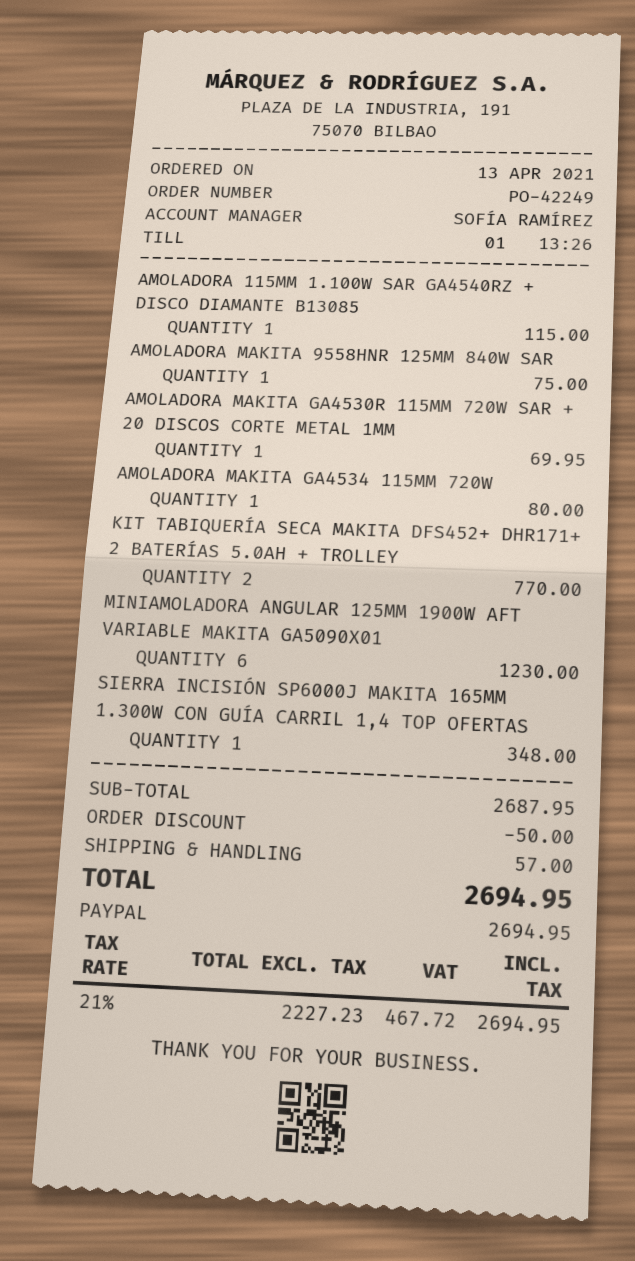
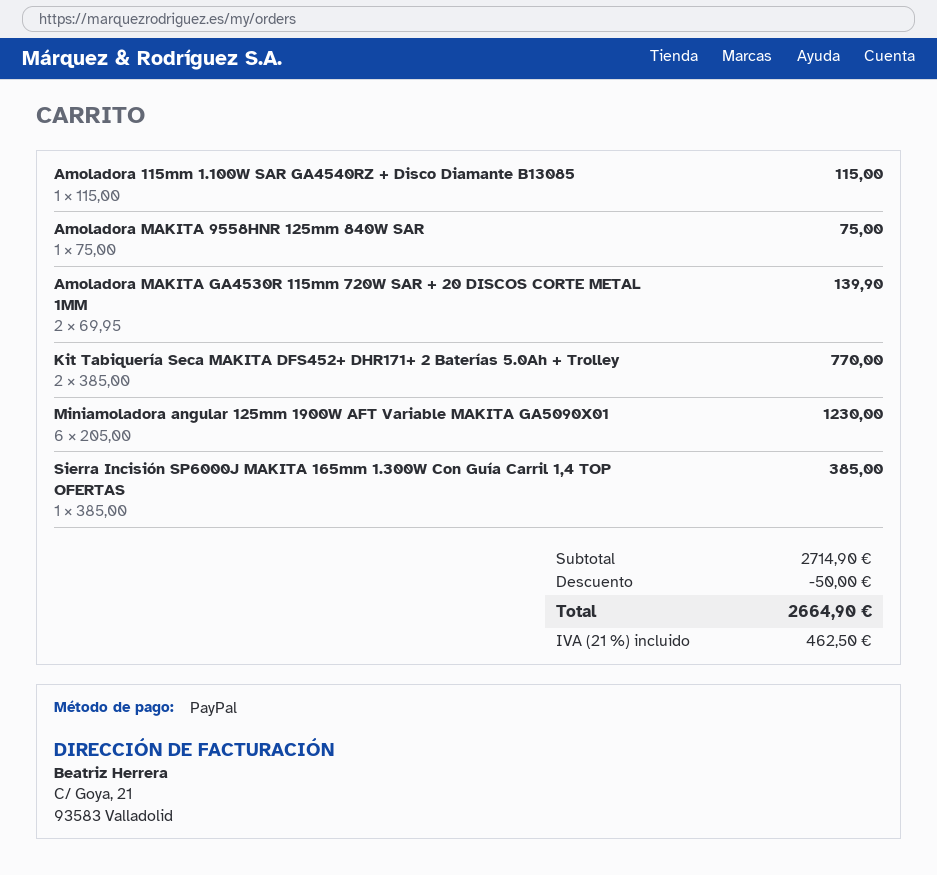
AMOLADORA MAKITA GA4530R 115MM 720W SAR + 20 DISCOS CORTE METAL 1MM: 1 for 69.95 -> 2 for 139.90
AMOLADORA MAKITA GA4534 115MM 720W: 1 for 80.00 -> none
SIERRA INCISIÓN SP6000J MAKITA 165MM 1.300W CON GUÍA CARRIL 1,4 TOP OFERTAS: 1 for 348.00 -> 1 for 385.00
subtotal: 2687.95 -> 2714.90
shipping: 57.00 -> none
tax: 21% = 467.72 -> 21% = 462.50
total: 2694.95 -> 2664.90

